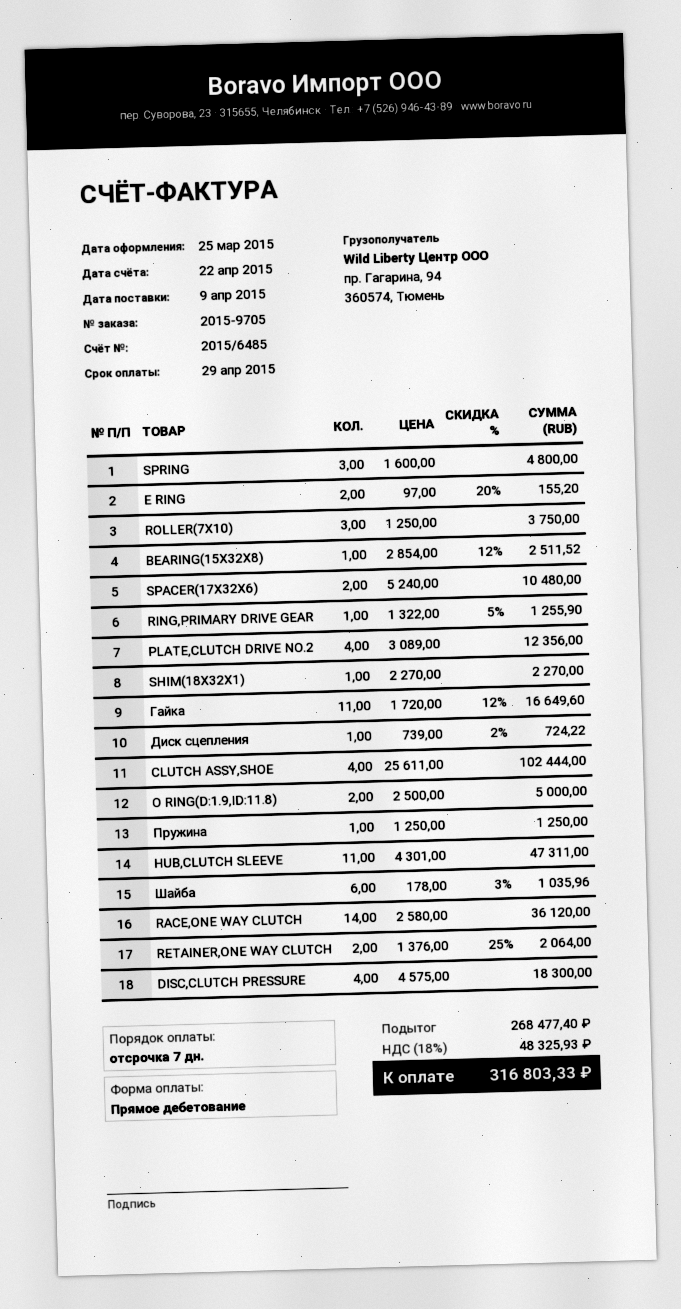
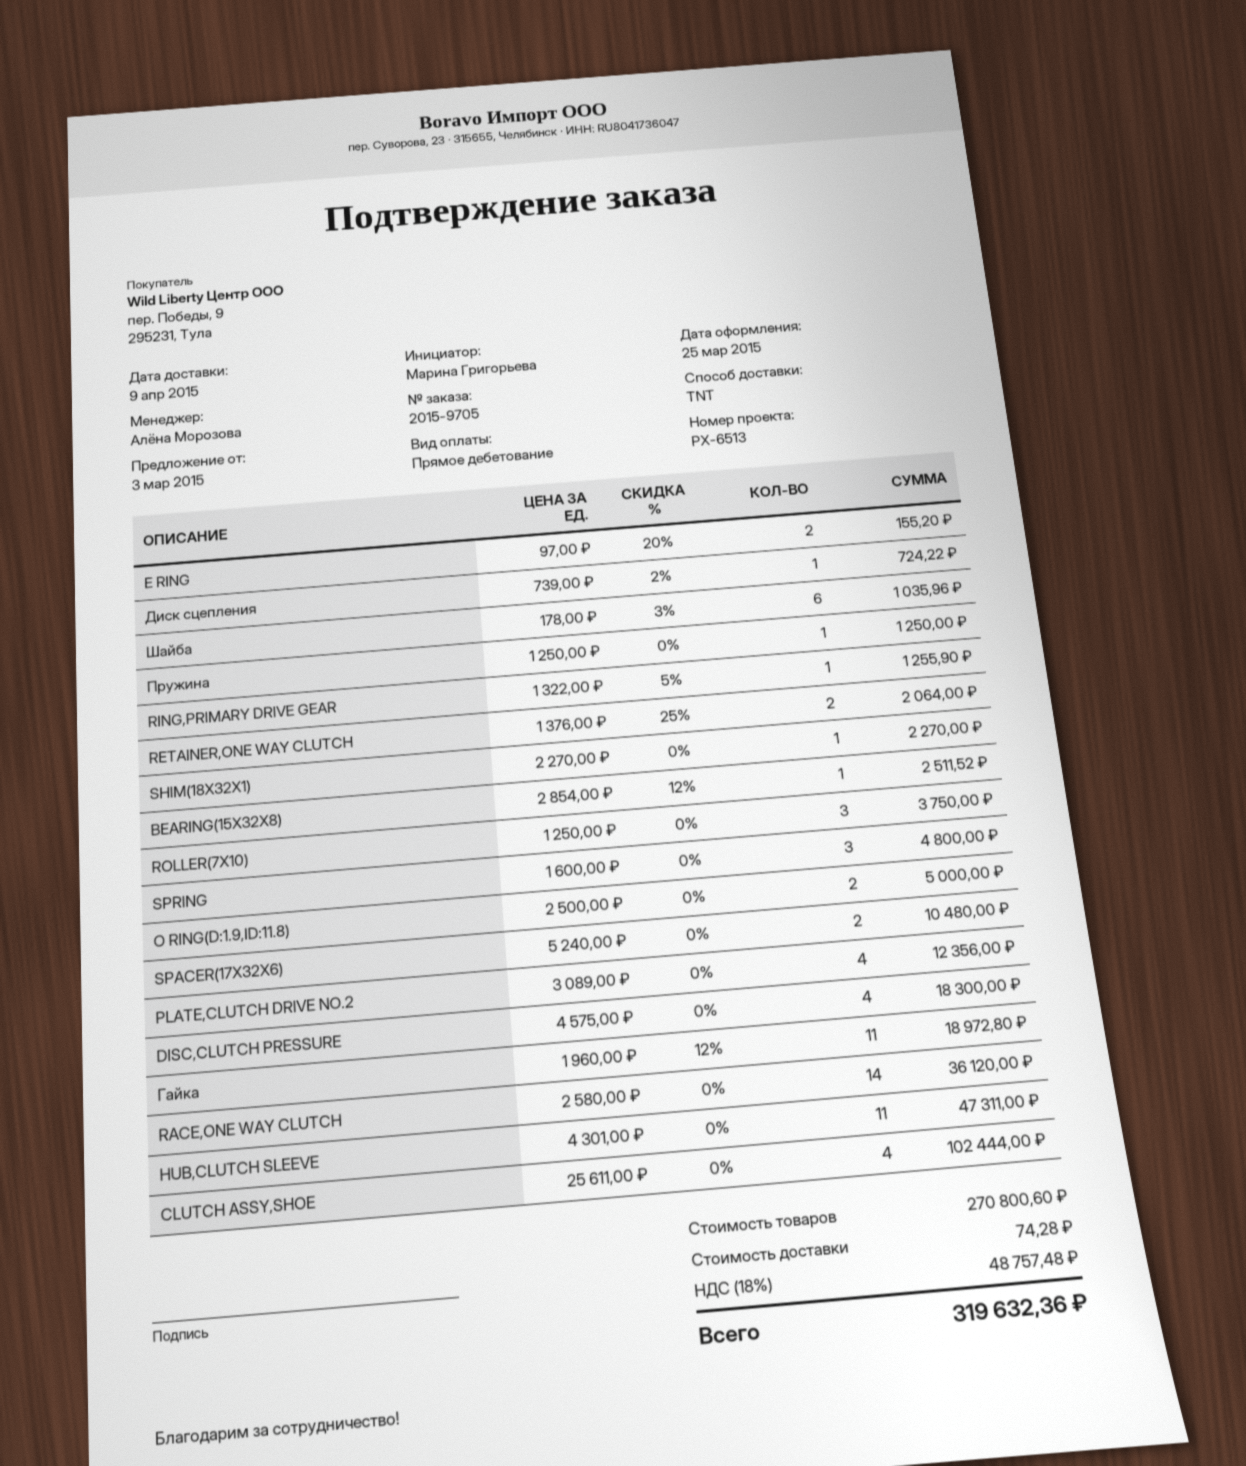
Гайка: 11 x 1720.00 - 12% = 16649.60 -> 11 x 1960.00 - 12% = 18972.80
subtotal: 268477.40 -> 270800.60
shipping: none -> 74.28
tax: 18% = 48325.93 -> 18% = 48757.48
total: 316803.33 -> 319632.36

